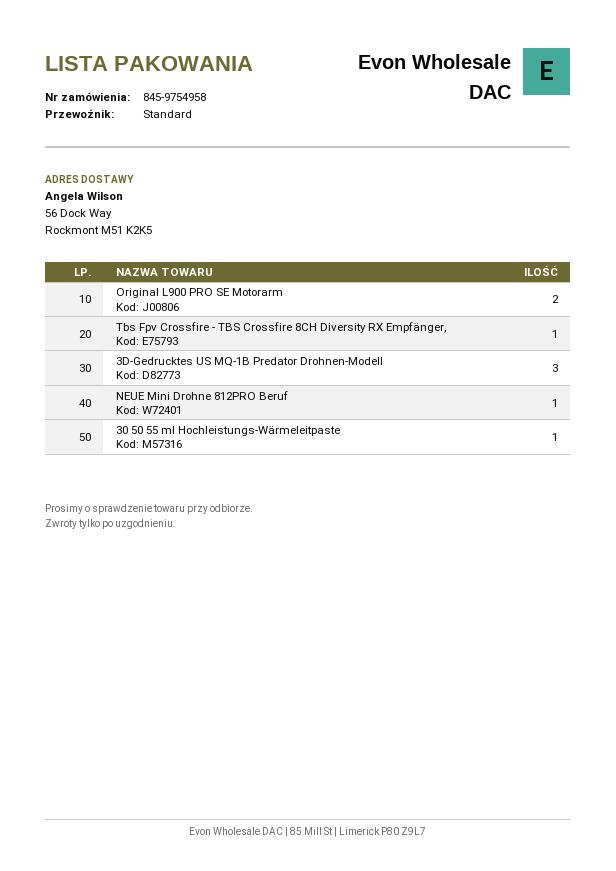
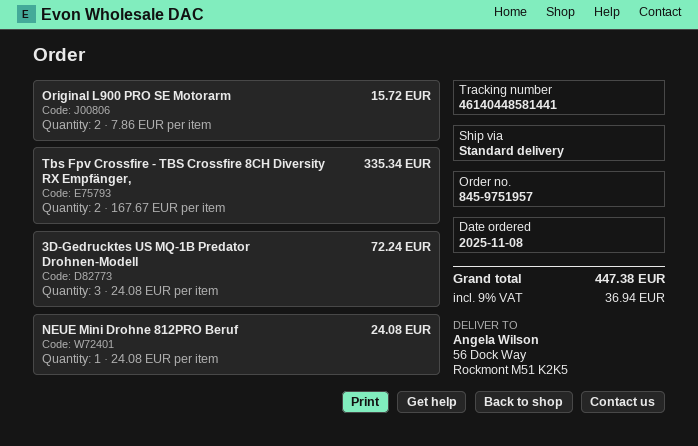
order number: 845-9754958 -> 845-9751957
Tbs Fpv Crossfire - TBS Crossfire 8CH Diversity RX Empfänger,: 1 -> 2
30 50 55 ml Hochleistungs-Wärmeleitpaste: 1 -> none

